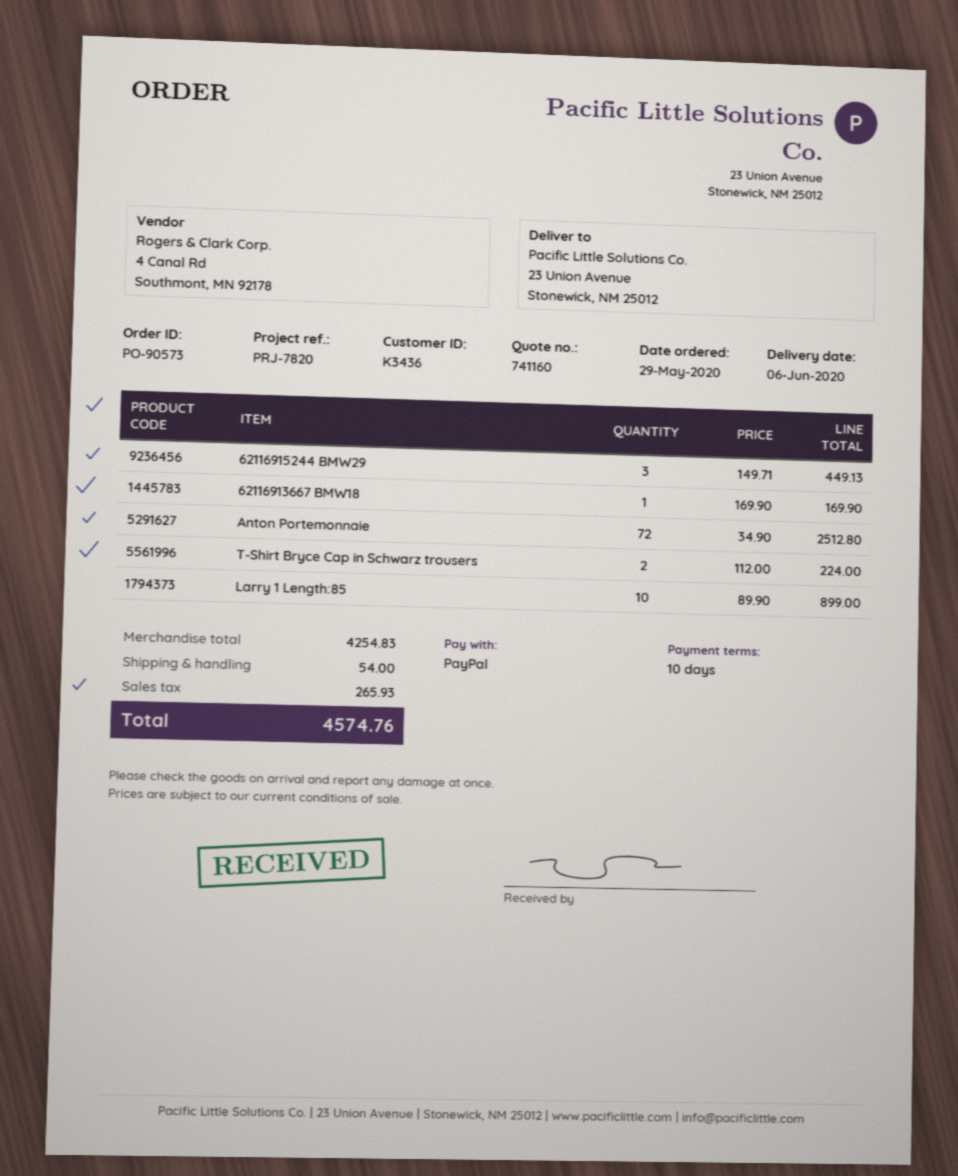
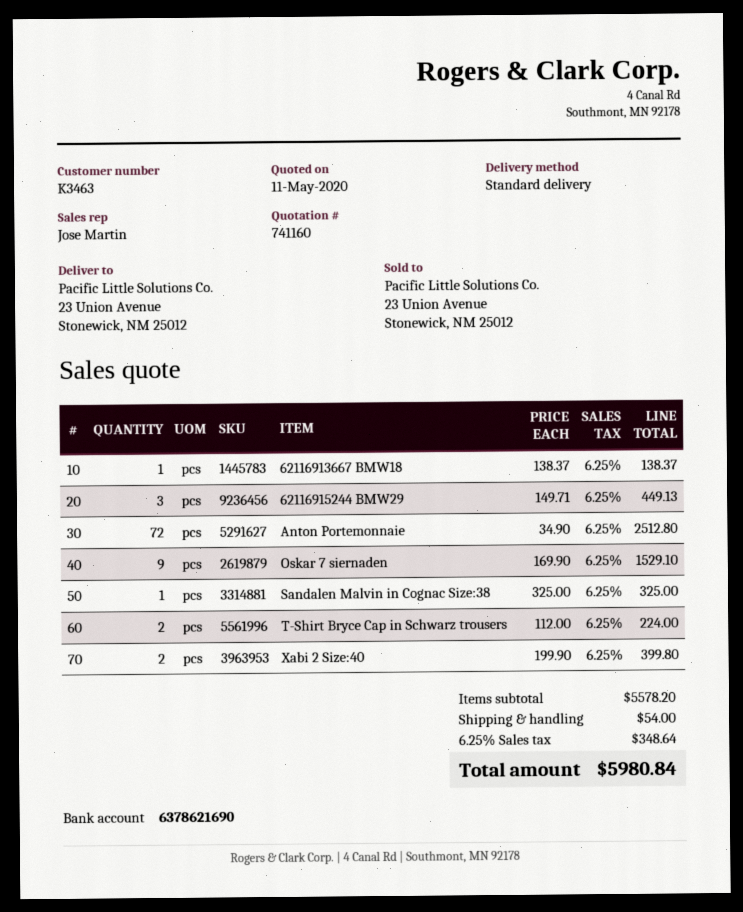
customer number: K3436 -> K3463
62116913667 BMW18: 1 x 169.90 = 169.90 -> 1 x 138.37 = 138.37
Larry 1 Length:85: 10 x 89.90 = 899.00 -> none
Oskar 7 siernaden: none -> 9 x 169.90 = 1529.10
Sandalen Malvin in Cognac Size:38: none -> 1 x 325.00 = 325.00
Xabi 2 Size:40: none -> 2 x 199.90 = 399.80
subtotal: 4254.83 -> 5578.20
tax: 265.93 -> 348.64
total: 4574.76 -> 5980.84

